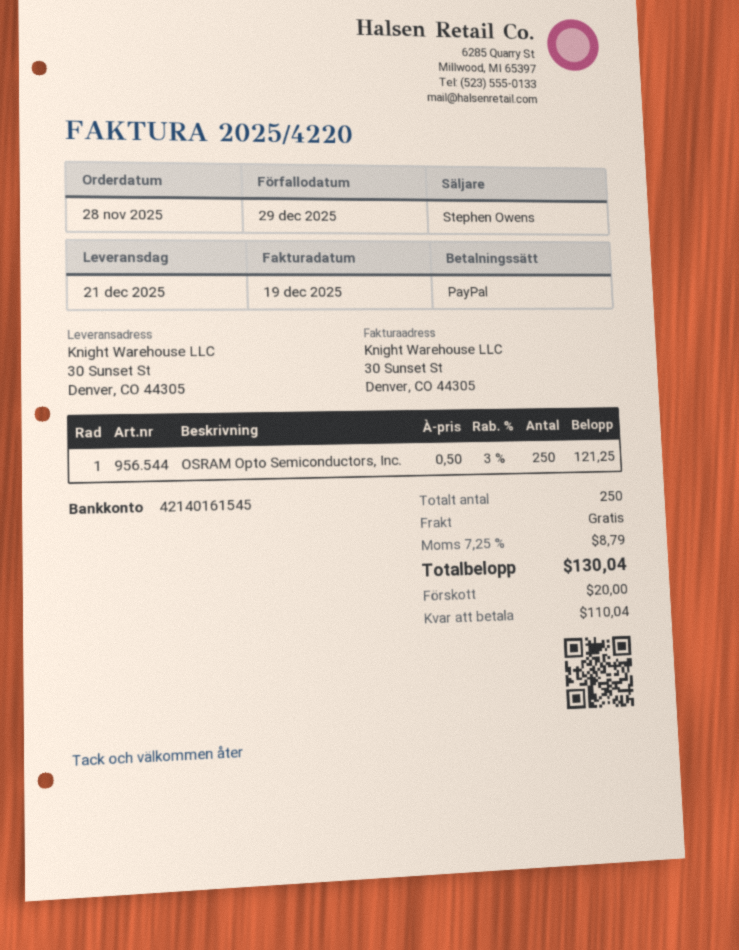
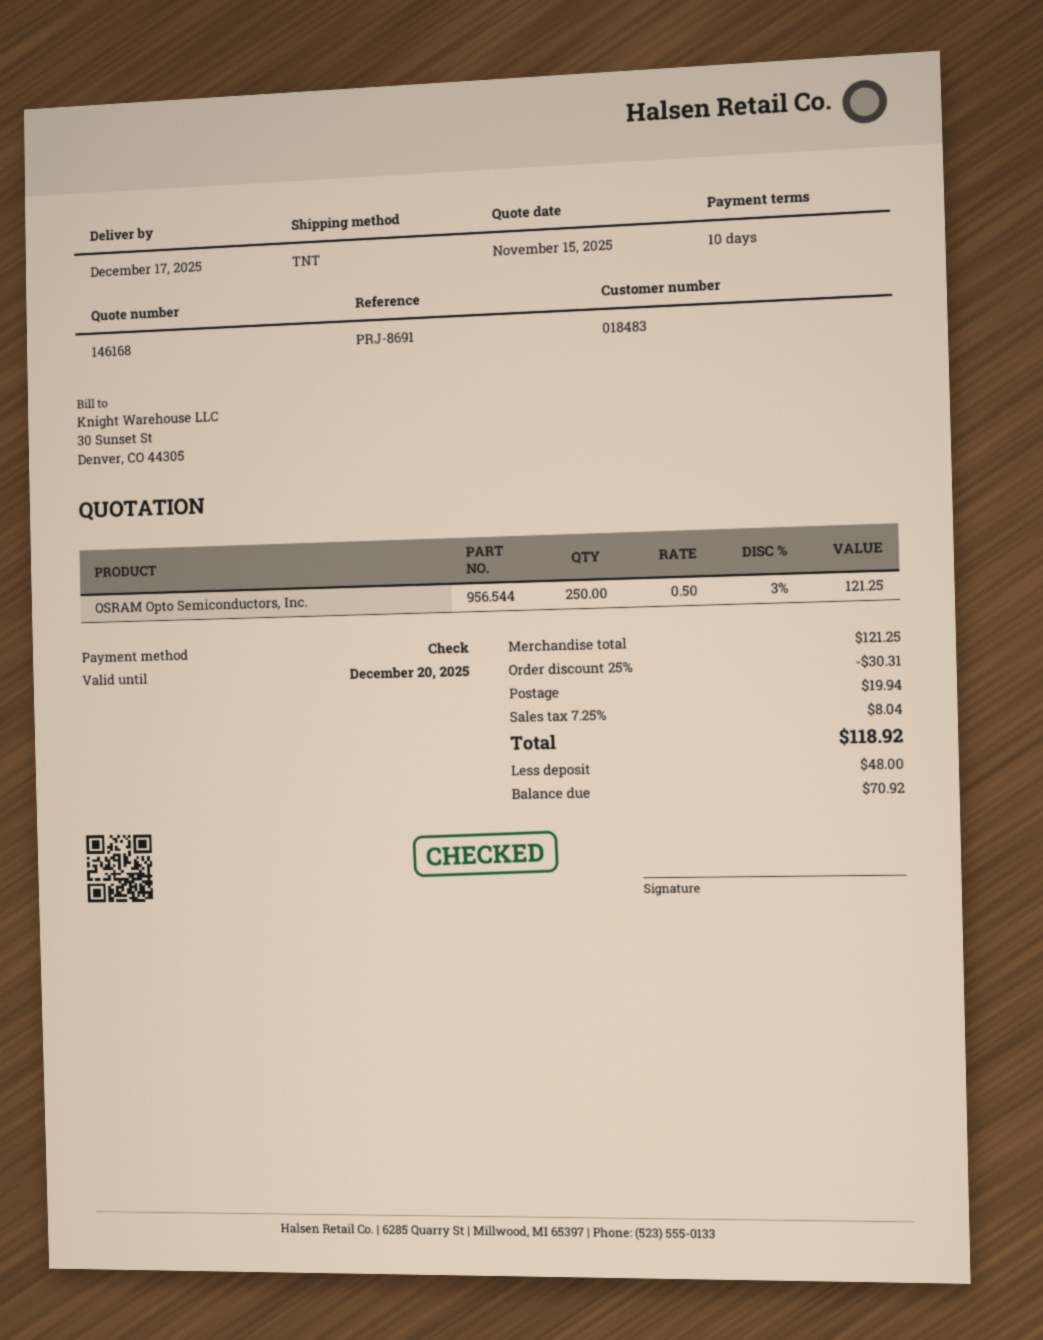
delivery date: 2025-12-21 -> 2025-12-17
payment method: PayPal -> cheque
discount: none -> 25% = 30.31
shipping: 0.00 -> 19.94
tax: 7.25% = 8.79 -> 7.25% = 8.04
total: 130.04 -> 118.92
deposit: 20.00 -> 48.00
balance: 110.04 -> 70.92

